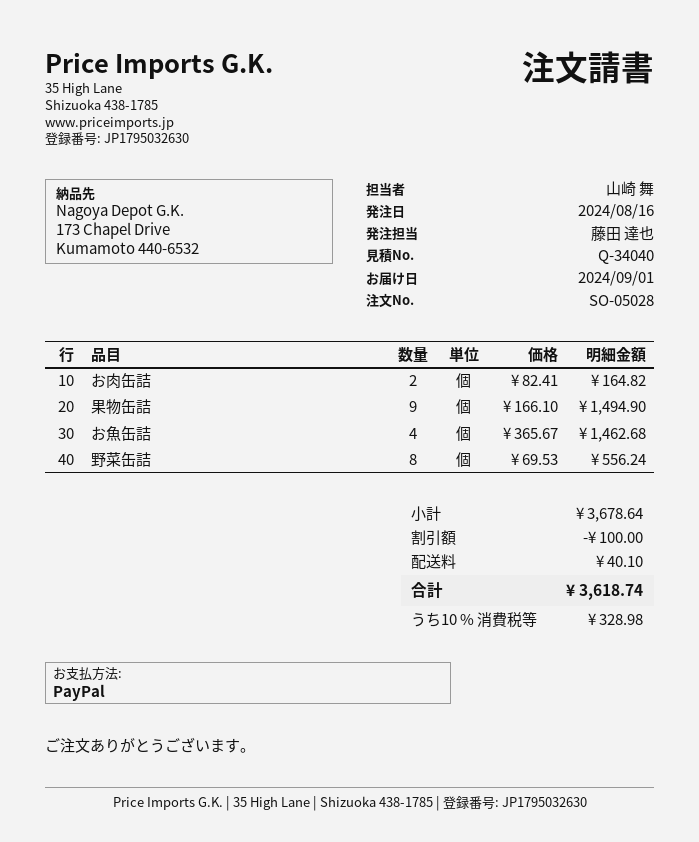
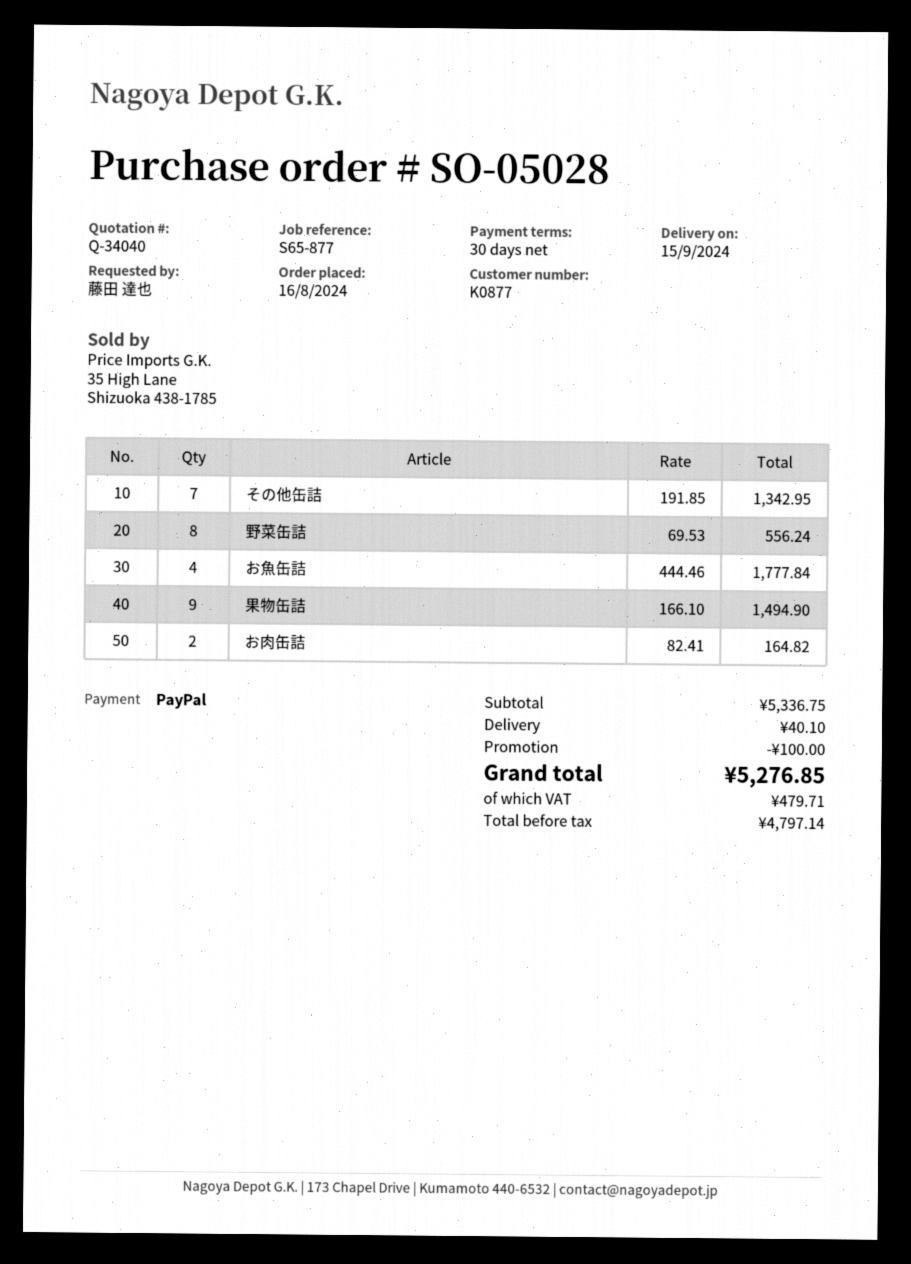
delivery date: 2024-09-01 -> 2024-09-15
お魚缶詰: 4 x 365.67 = 1462.68 -> 4 x 444.46 = 1777.84
その他缶詰: none -> 7 x 191.85 = 1342.95
subtotal: 3678.64 -> 5336.75
tax: 328.98 -> 479.71
total: 3618.74 -> 5276.85

